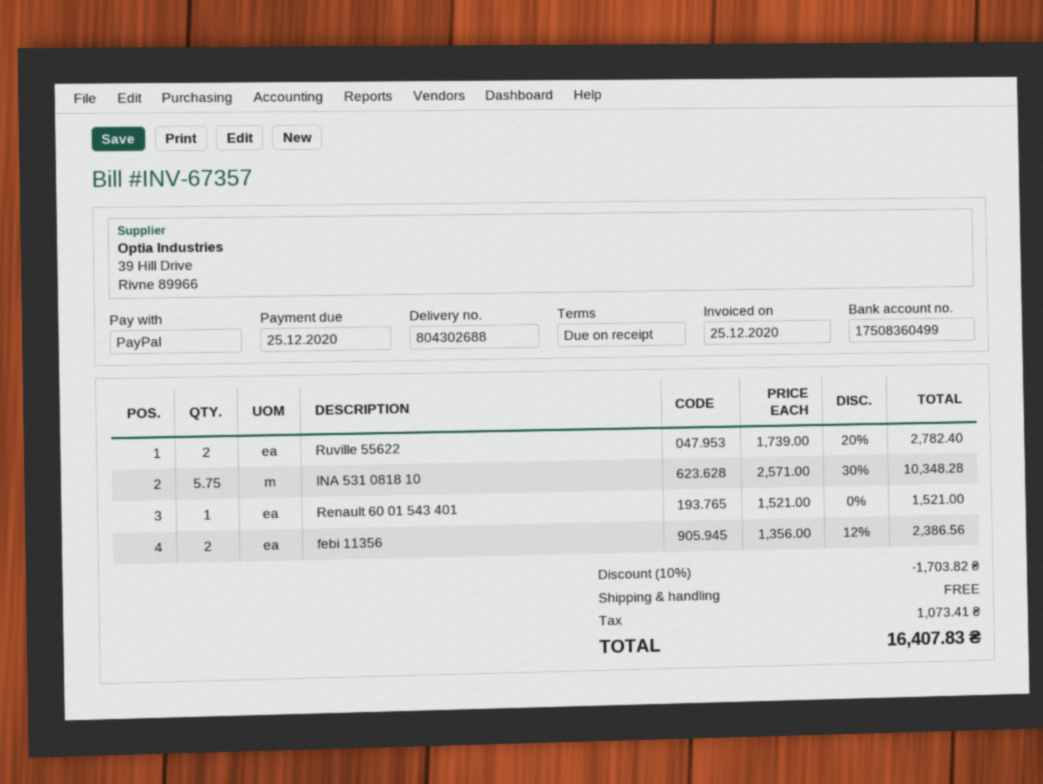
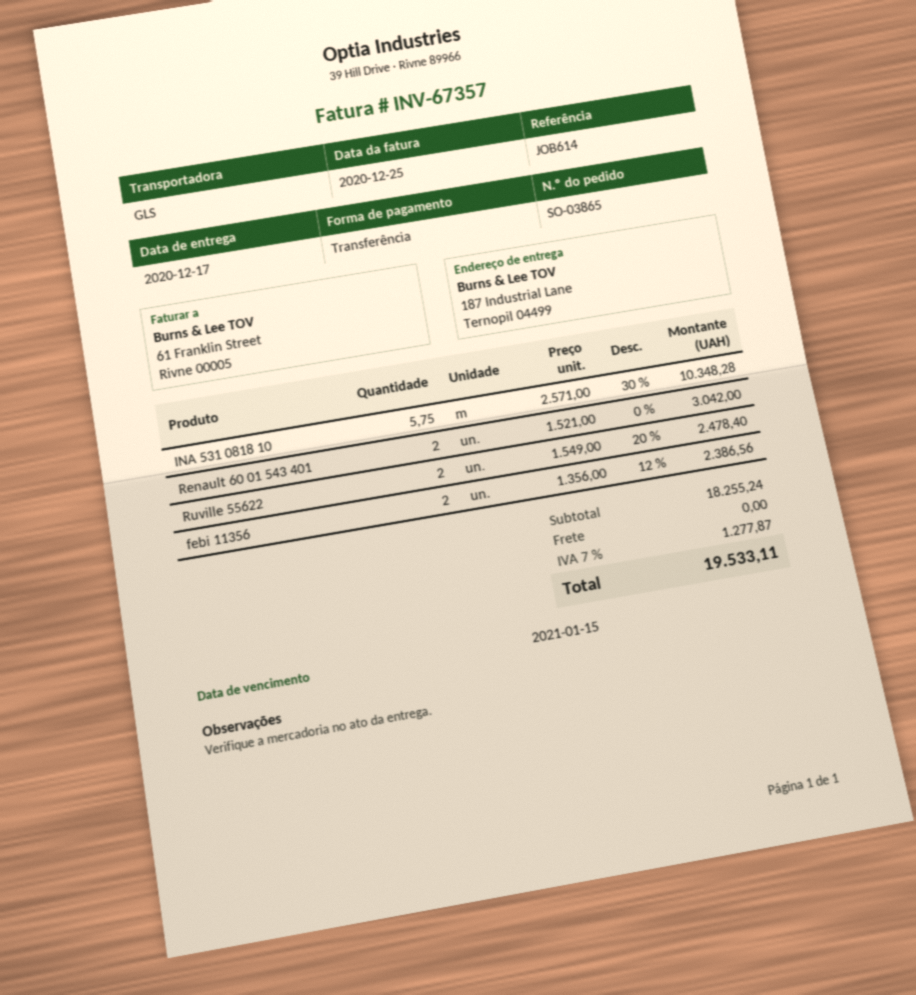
due date: 2020-12-25 -> 2021-01-15
payment method: PayPal -> bank transfer
Ruville 55622: 2 x 1739.00 - 20% = 2782.40 -> 2 x 1549.00 - 20% = 2478.40
Renault 60 01 543 401: 1 x 1521.00 = 1521.00 -> 2 x 1521.00 = 3042.00
discount: 10% = 1703.82 -> none
tax: 1073.41 -> 1277.87
total: 16407.83 -> 19533.11

